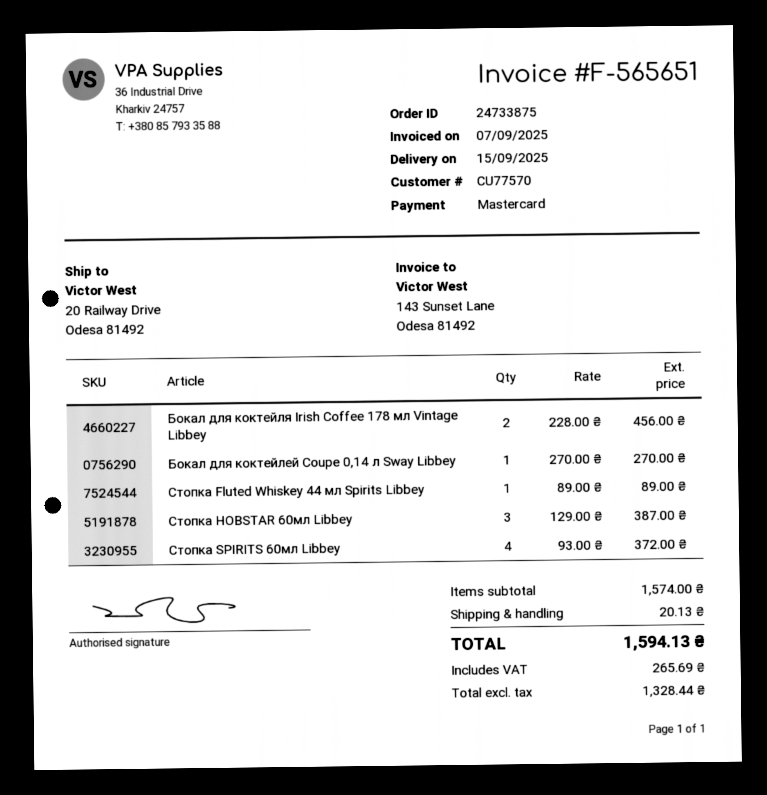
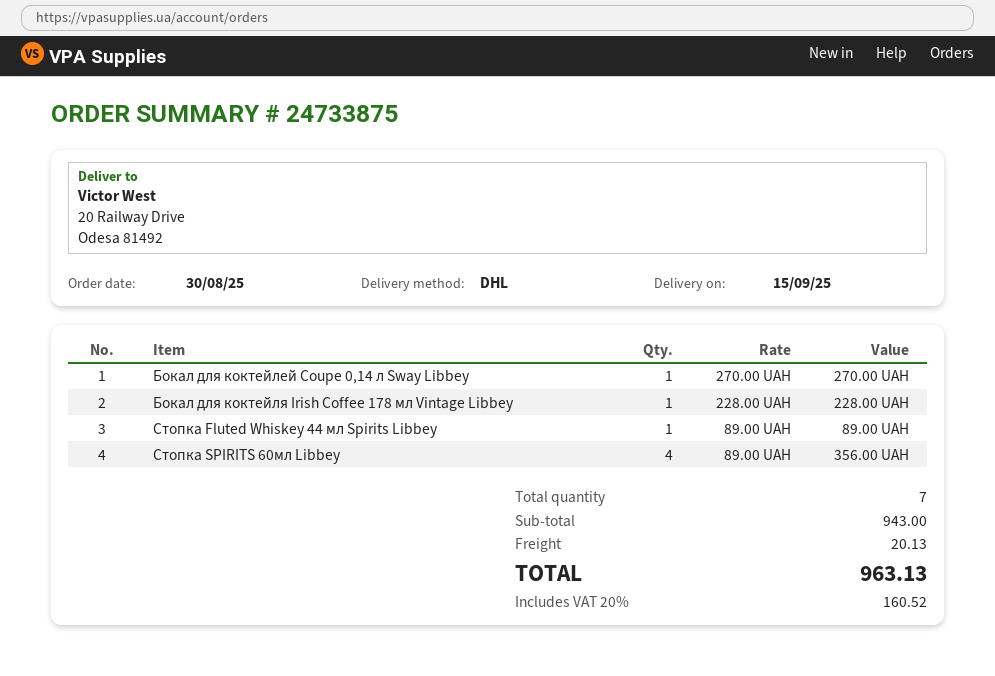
Бокал для коктейля Irish Coffee 178 мл Vintage Libbey: 2 x 228.00 = 456.00 -> 1 x 228.00 = 228.00
Стопка HOBSTAR 60мл Libbey: 3 x 129.00 = 387.00 -> none
Стопка SPIRITS 60мл Libbey: 4 x 93.00 = 372.00 -> 4 x 89.00 = 356.00
subtotal: 1574.00 -> 943.00
tax: 265.69 -> 160.52
total: 1594.13 -> 963.13

